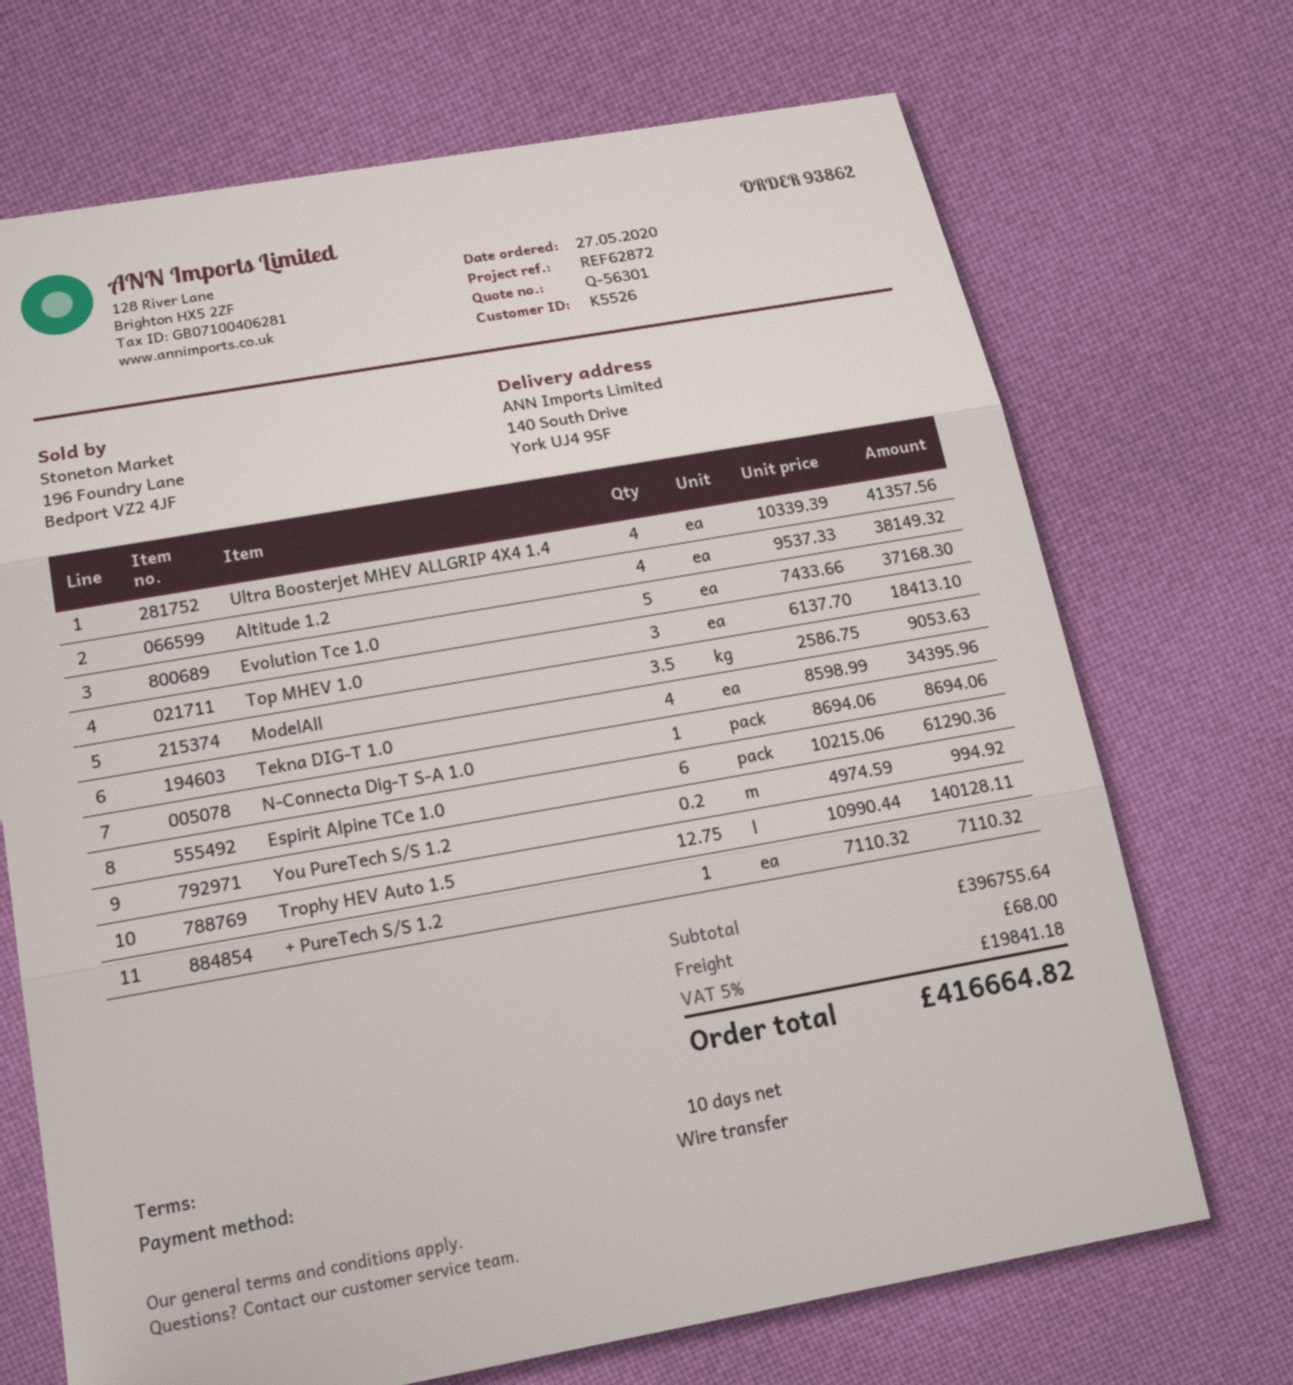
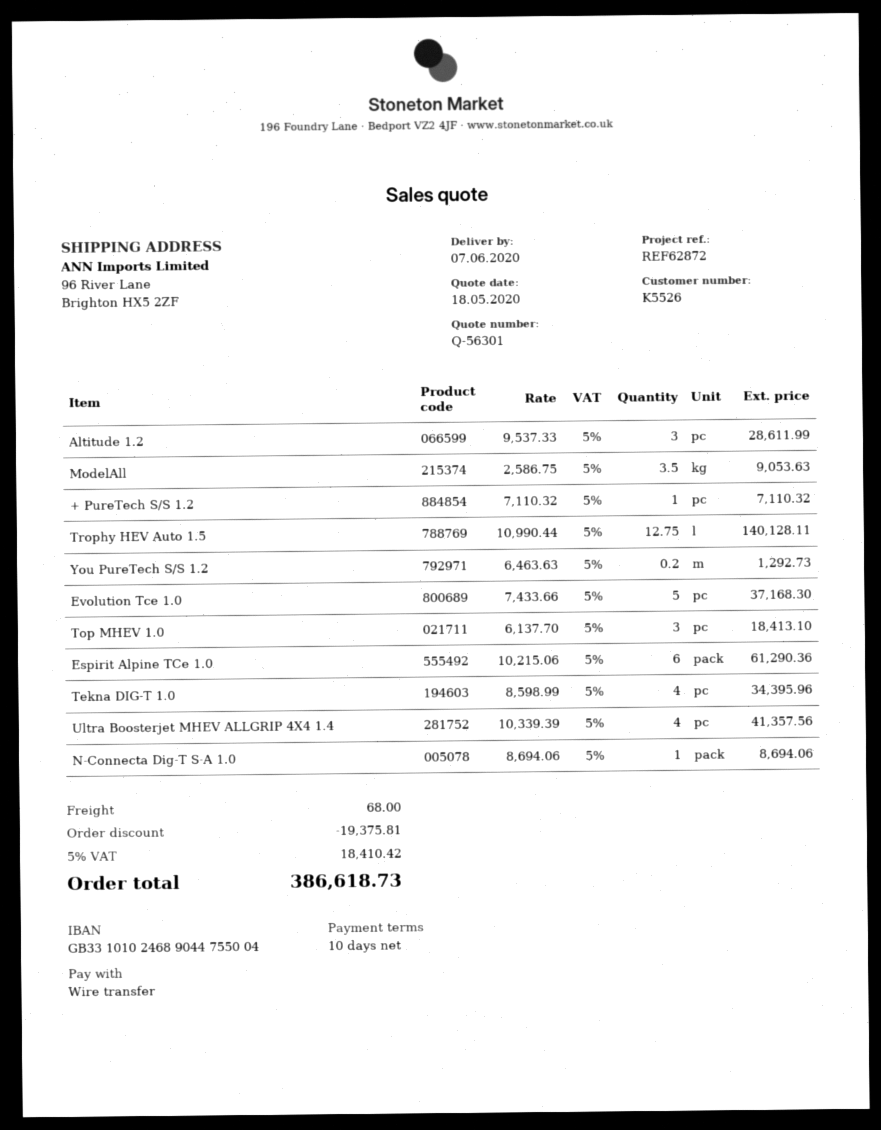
ship to: 140 South Drive, York UJ4 9SF -> 96 River Lane, Brighton HX5 2ZF
Altitude 1.2: 4 x 9537.33 = 38149.32 -> 3 x 9537.33 = 28611.99
You PureTech S/S 1.2: 0.2 x 4974.59 = 994.92 -> 0.2 x 6463.63 = 1292.73
discount: none -> 19375.81
tax: 5% = 19841.18 -> 5% = 18410.42
total: 416664.82 -> 386618.73

